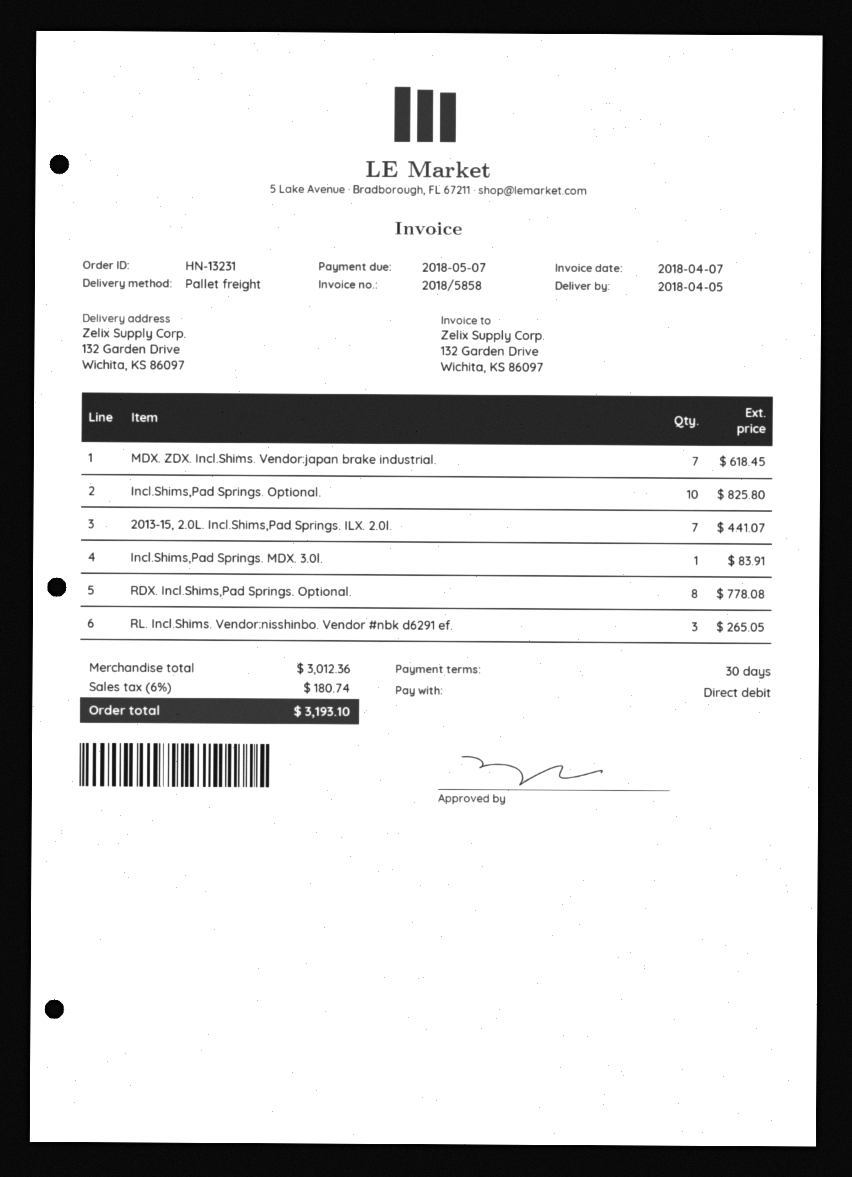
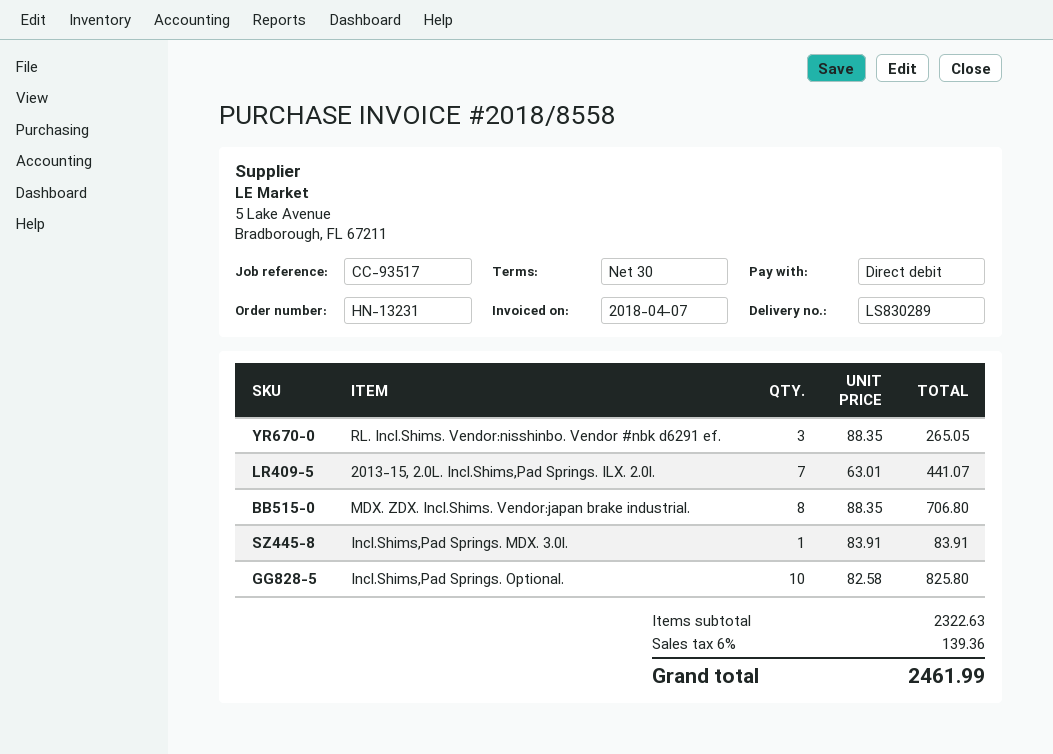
invoice number: 2018/5858 -> 2018/8558
MDX. ZDX. Incl.Shims. Vendor:japan brake industrial.: 7 for 618.45 -> 8 for 706.80
RDX. Incl.Shims,Pad Springs. Optional.: 8 for 778.08 -> none
subtotal: 3012.36 -> 2322.63
tax: 6% = 180.74 -> 6% = 139.36
total: 3193.10 -> 2461.99

